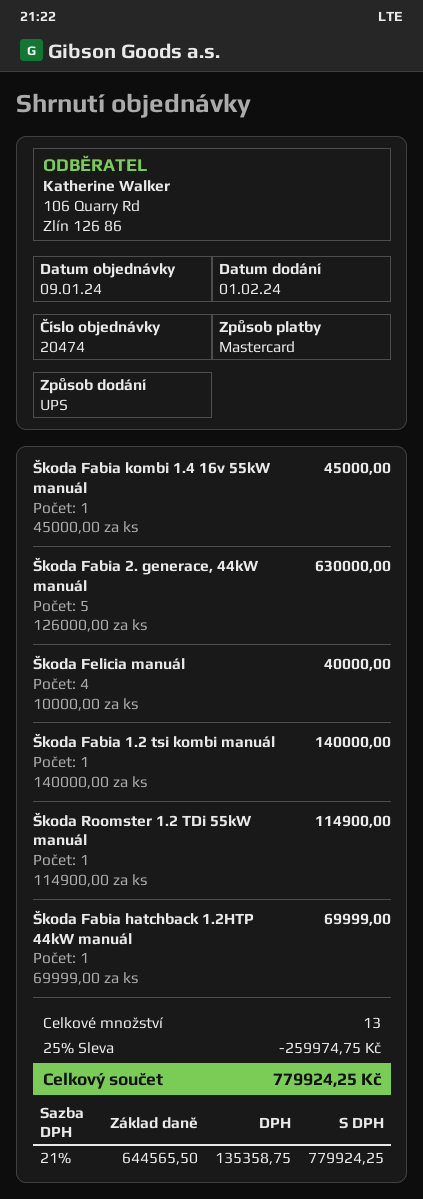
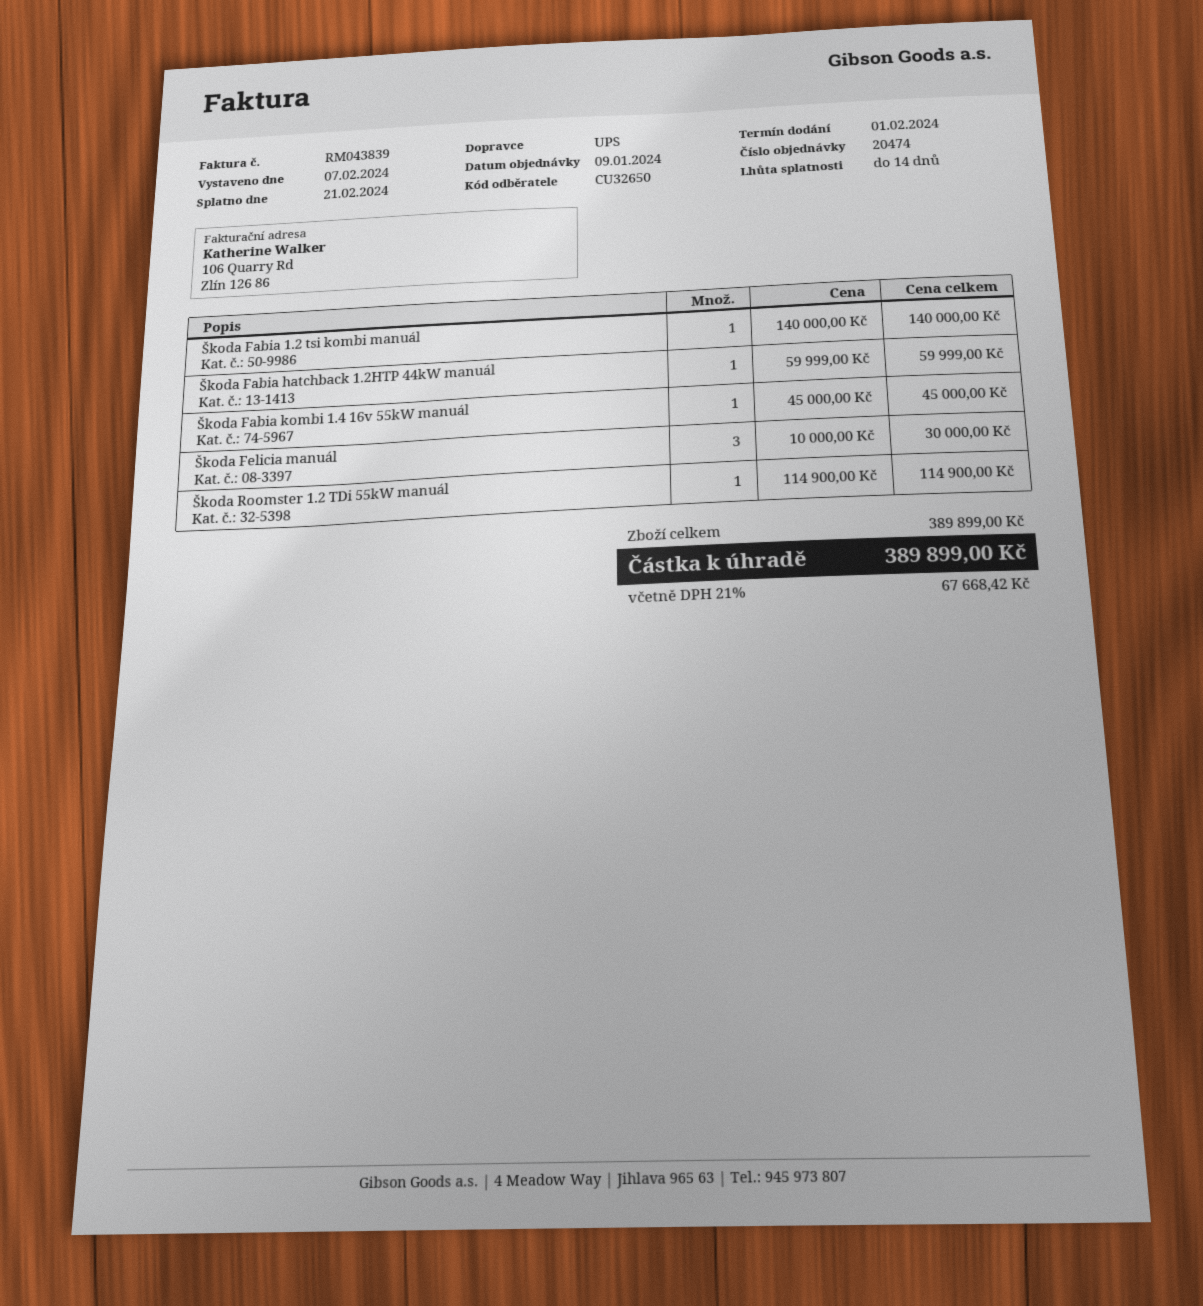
Škoda Fabia 2. generace, 44kW manuál: 5 x 126000.00 = 630000.00 -> none
Škoda Felicia manuál: 4 x 10000.00 = 40000.00 -> 3 x 10000.00 = 30000.00
Škoda Fabia hatchback 1.2HTP 44kW manuál: 1 x 69999.00 = 69999.00 -> 1 x 59999.00 = 59999.00
discount: 25% = 259974.75 -> none
tax: 21% = 135358.75 -> 21% = 67668.42
total: 779924.25 -> 389899.00

